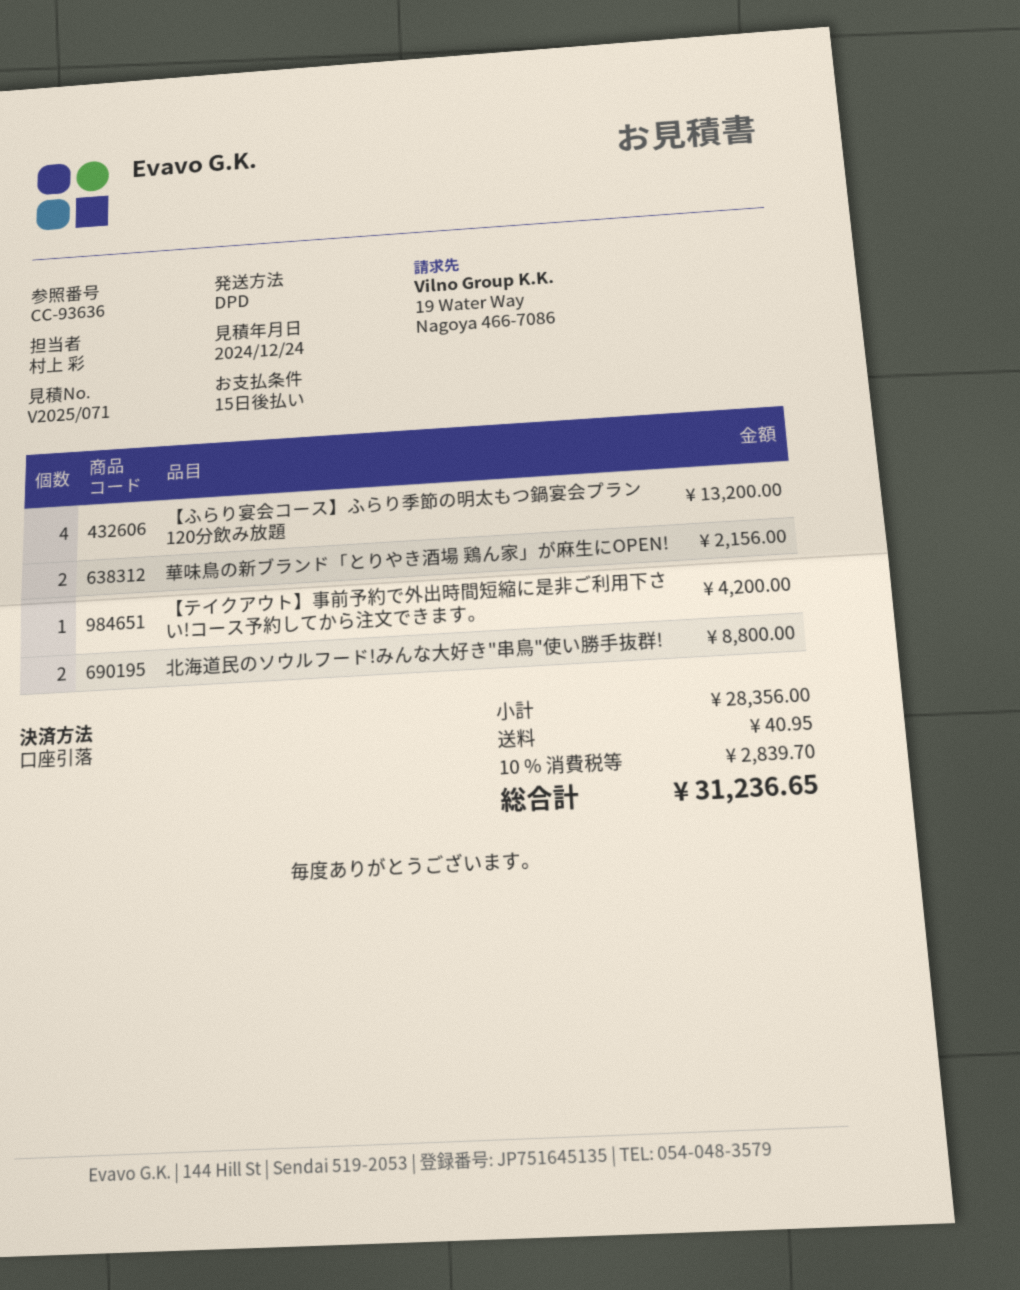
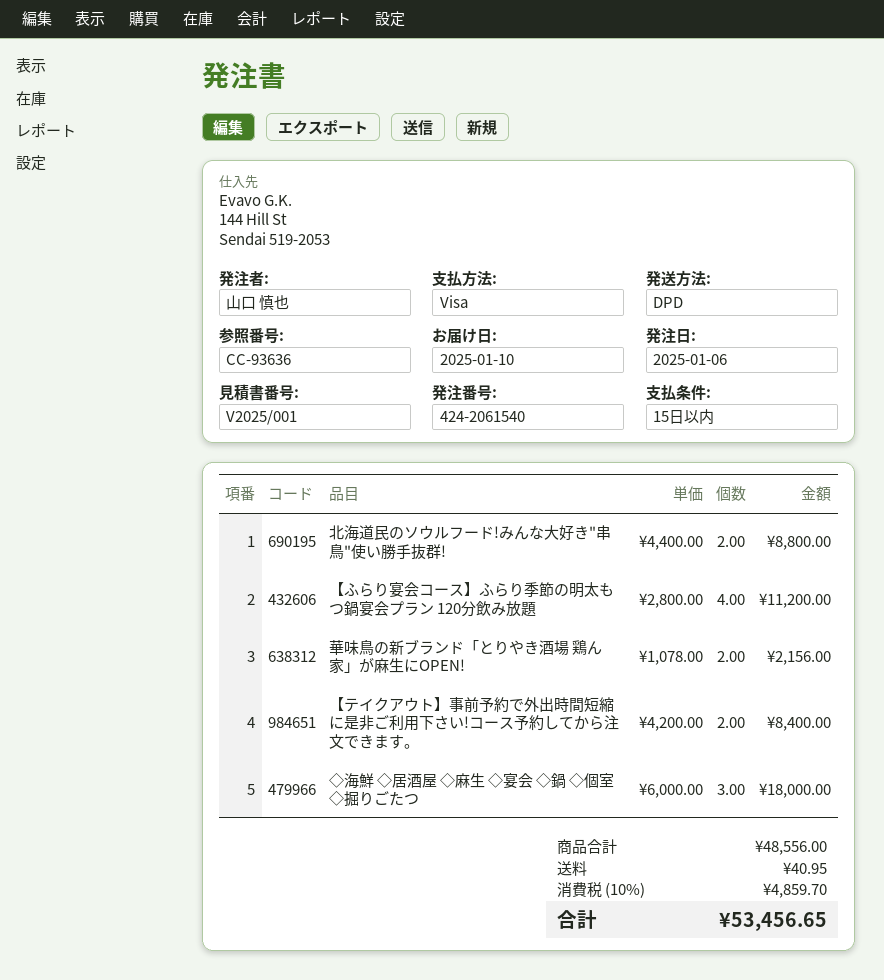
quote number: V2025/071 -> V2025/001
payment method: direct debit -> Visa
【ふらり宴会コース】ふらり季節の明太もつ鍋宴会プラン 120分飲み放題: 4 for 13200.00 -> 4 for 11200.00
【テイクアウト】事前予約で外出時間短縮に是非ご利用下さい!コース予約してから注文できます。: 1 for 4200.00 -> 2 for 8400.00
◇海鮮 ◇居酒屋 ◇麻生 ◇宴会 ◇鍋 ◇個室 ◇掘りごたつ: none -> 3 for 18000.00
subtotal: 28356.00 -> 48556.00
tax: 10% = 2839.70 -> 10% = 4859.70
total: 31236.65 -> 53456.65

